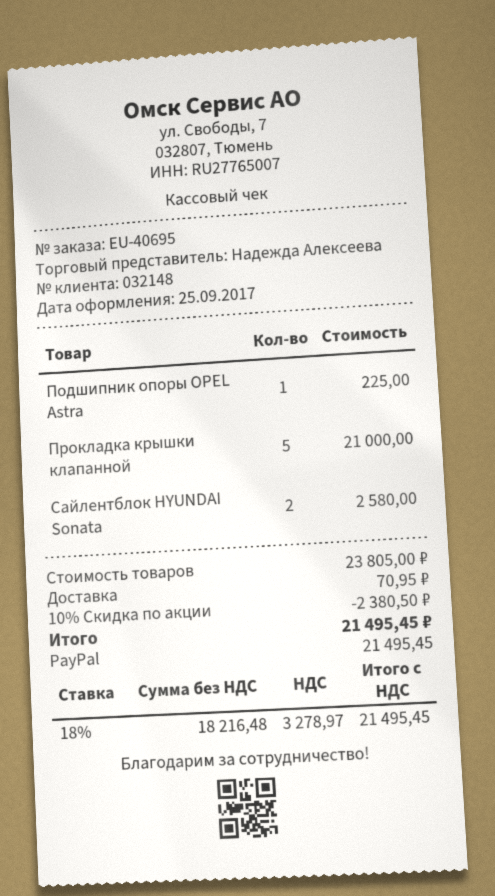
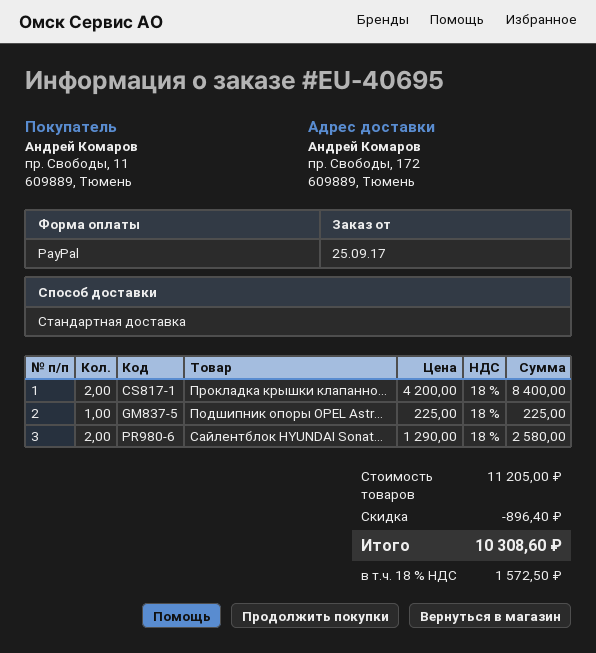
Прокладка крышки клапанной: 5 for 21000.00 -> 2 for 8400.00
subtotal: 23805.00 -> 11205.00
discount: 2380.50 -> 896.40
shipping: 70.95 -> none
tax: 18% = 3278.97 -> 18% = 1572.50
total: 21495.45 -> 10308.60

